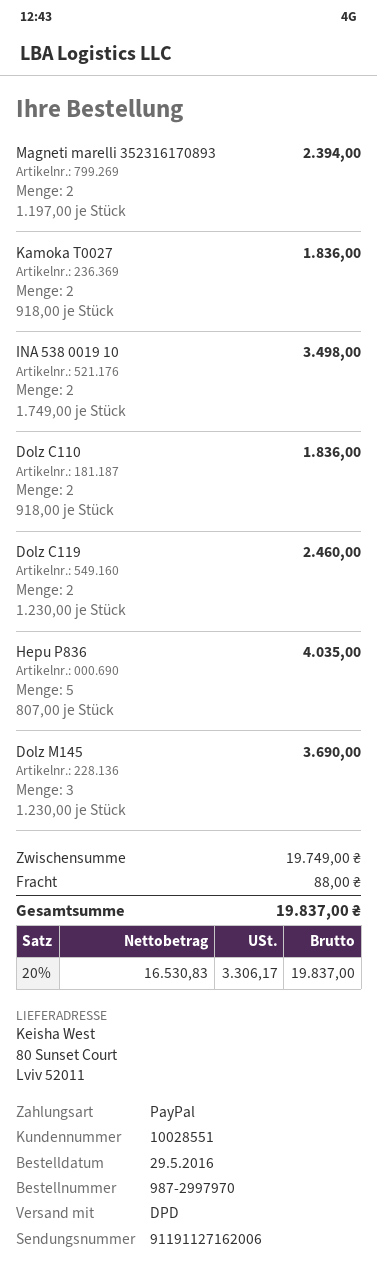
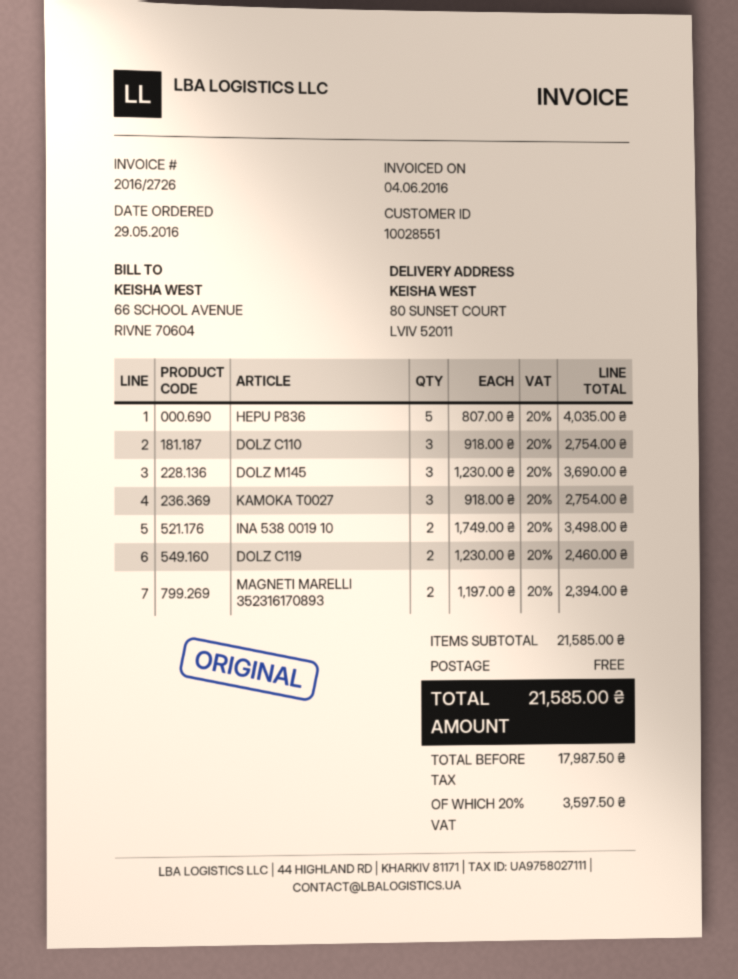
Kamoka T0027: 2 x 918.00 = 1836.00 -> 3 x 918.00 = 2754.00
Dolz C110: 2 x 918.00 = 1836.00 -> 3 x 918.00 = 2754.00
subtotal: 19749.00 -> 21585.00
shipping: 88.00 -> 0.00
net: 16530.83 -> 17987.50
tax: 20% = 3306.17 -> 20% = 3597.50
total: 19837.00 -> 21585.00

